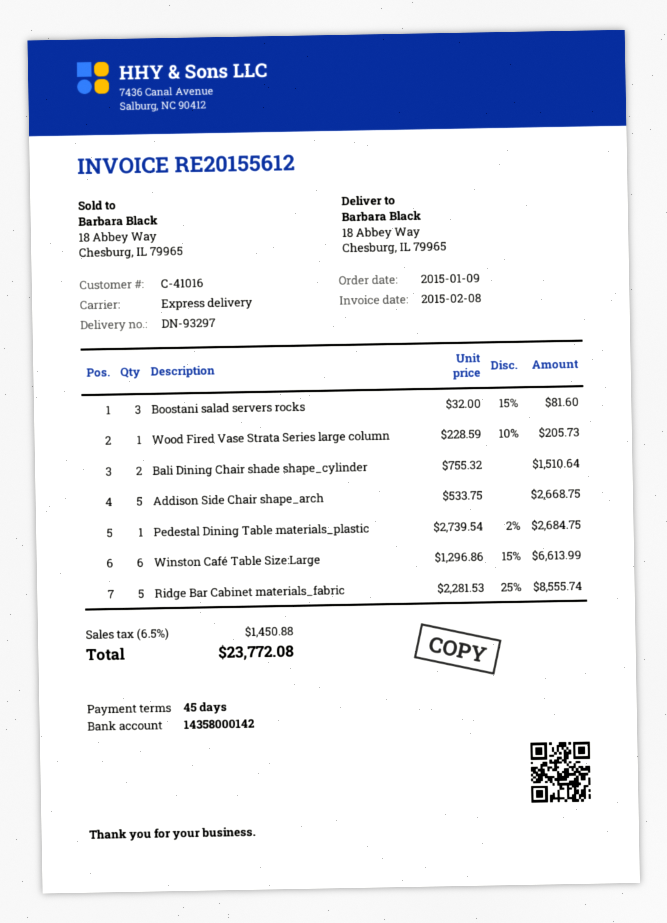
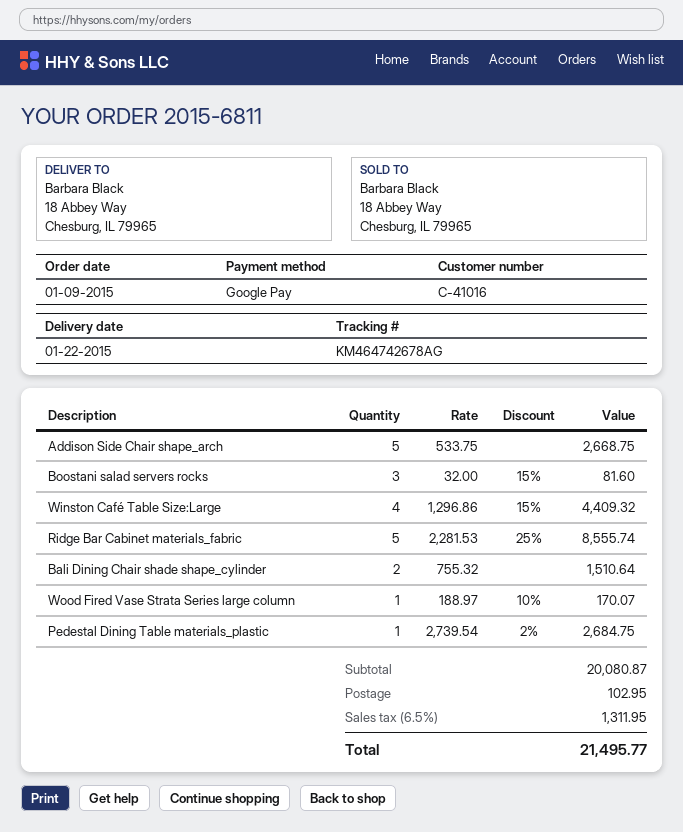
Wood Fired Vase Strata Series large column: 1 x 228.59 - 10% = 205.73 -> 1 x 188.97 - 10% = 170.07
Winston Café Table Size:Large: 6 x 1296.86 - 15% = 6613.99 -> 4 x 1296.86 - 15% = 4409.32
shipping: none -> 102.95
tax: 6.5% = 1450.88 -> 6.5% = 1311.95
total: 23772.08 -> 21495.77

